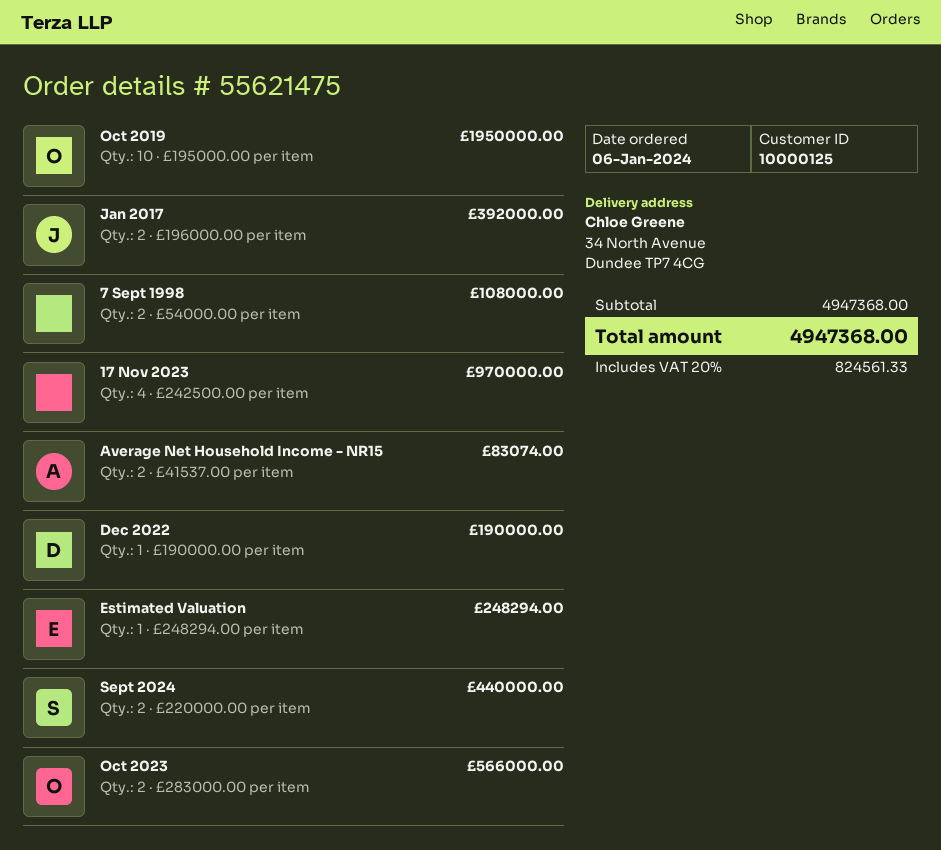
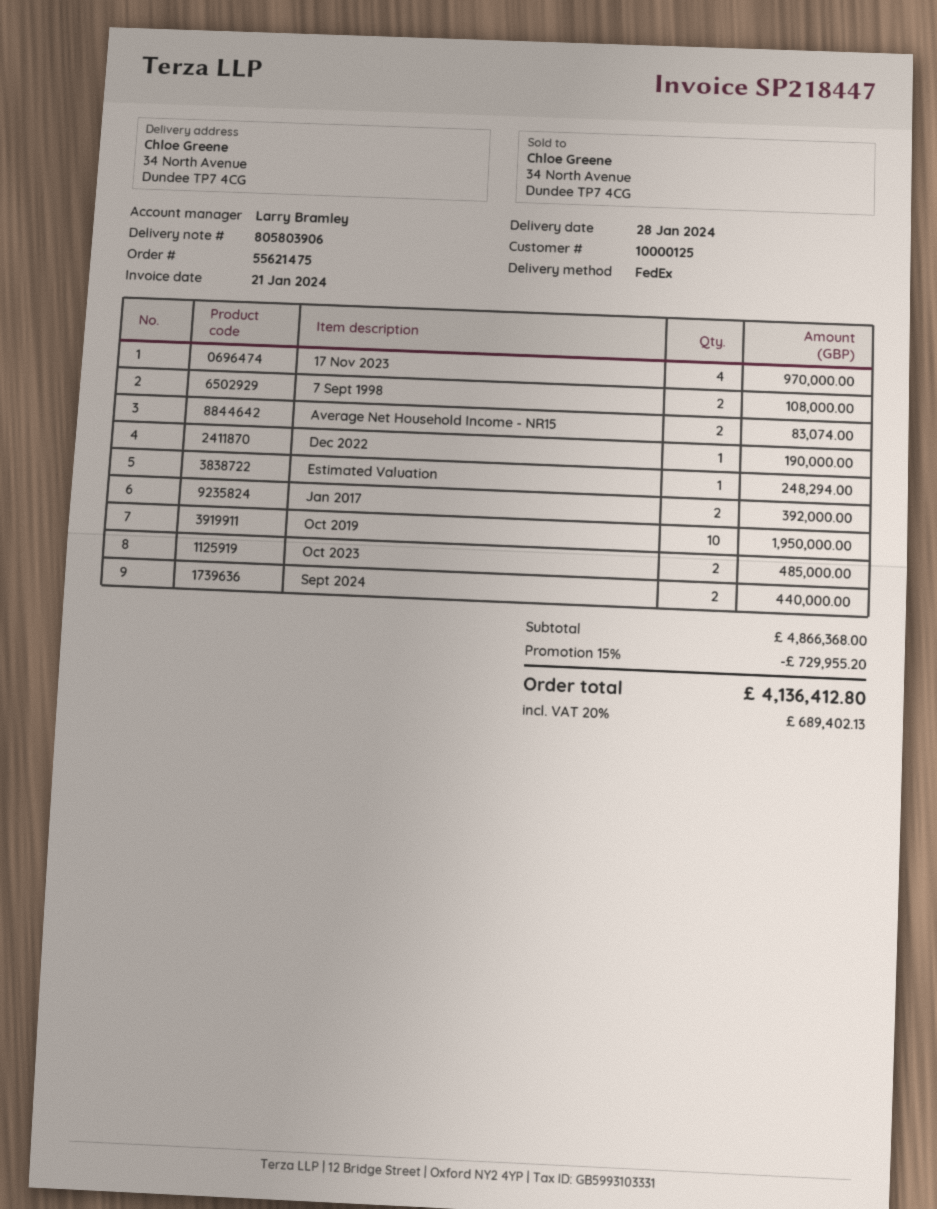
Oct 2023: 2 for 566000.00 -> 2 for 485000.00
subtotal: 4947368.00 -> 4866368.00
discount: none -> 15% = 729955.20
tax: 20% = 824561.33 -> 20% = 689402.13
total: 4947368.00 -> 4136412.80

